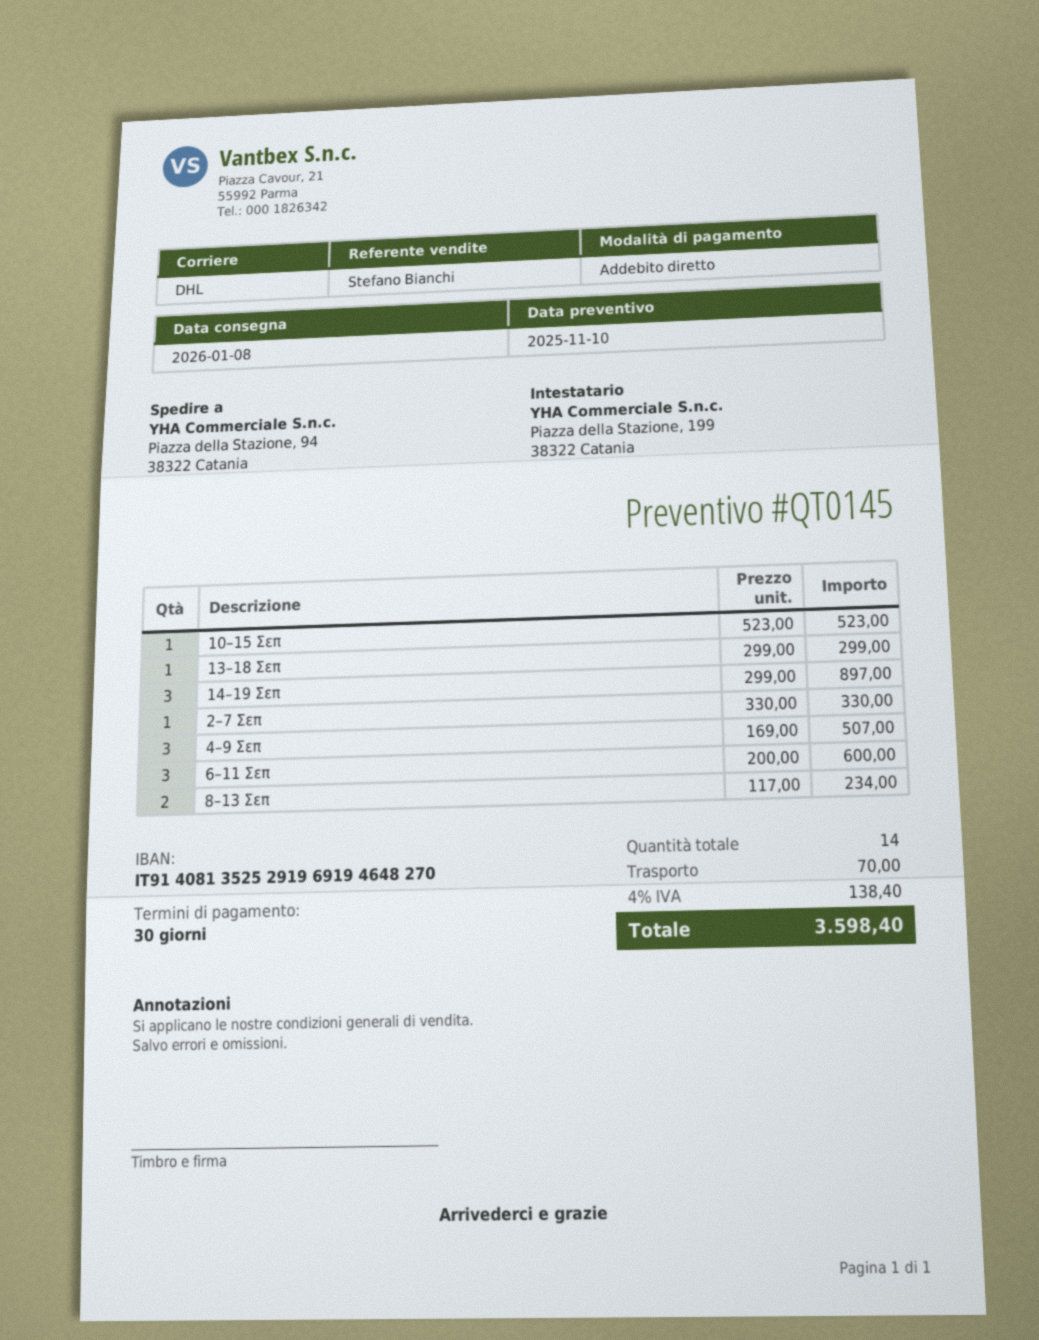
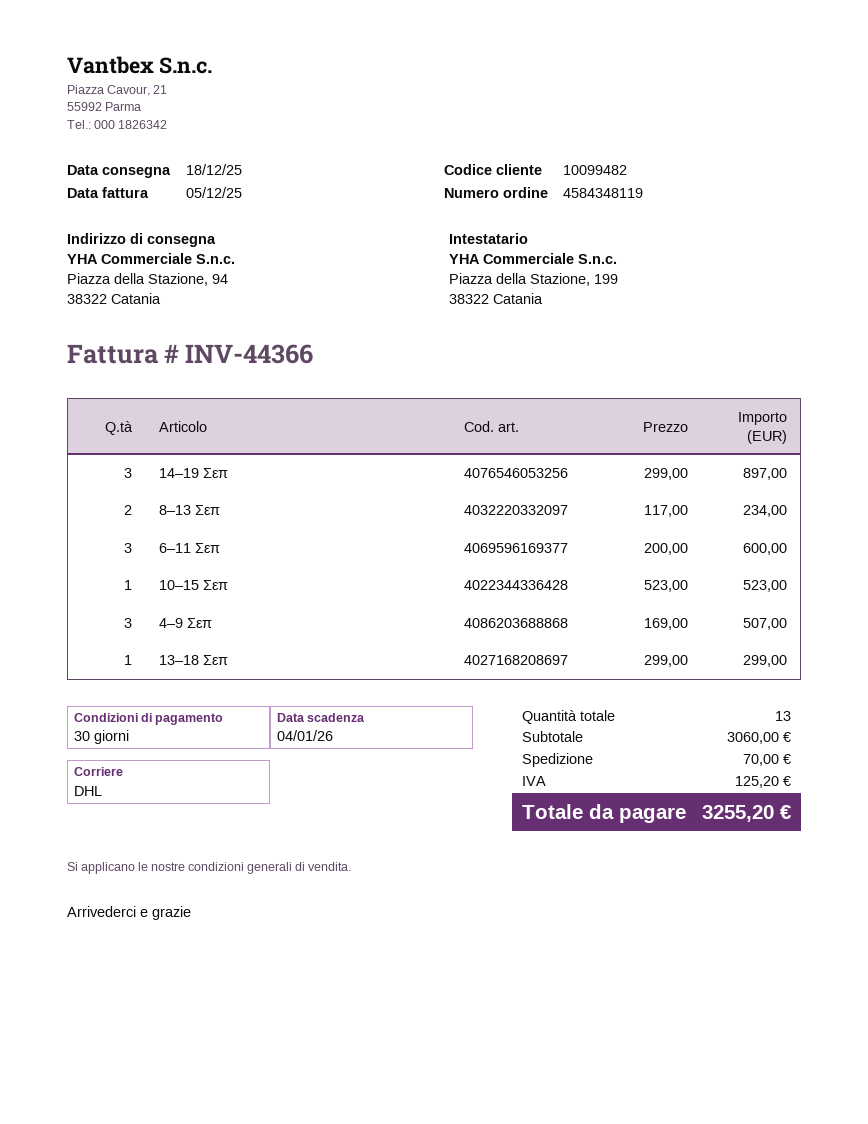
delivery date: 2026-01-08 -> 2025-12-18
2–7 Σεπ: 1 x 330.00 = 330.00 -> none
total quantity: 14 -> 13
tax: 138.40 -> 125.20
total: 3598.40 -> 3255.20

